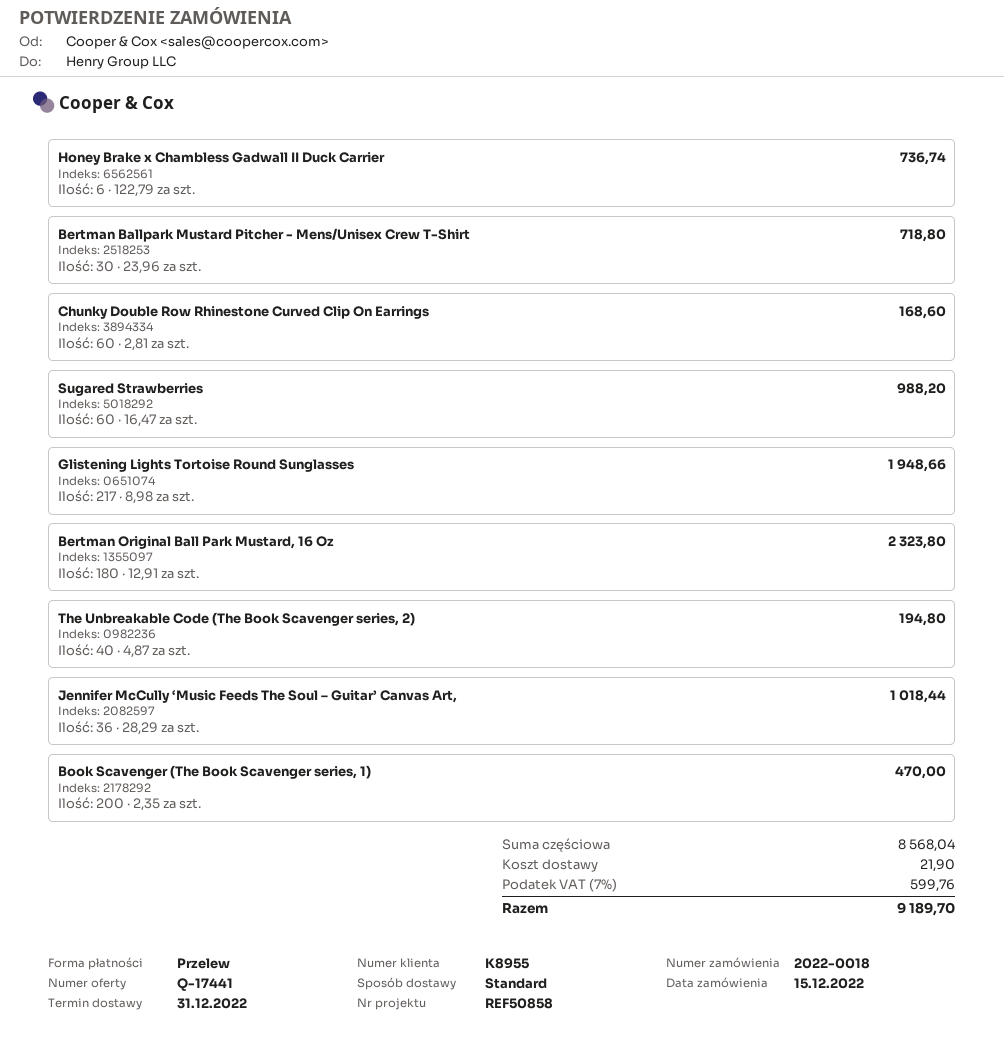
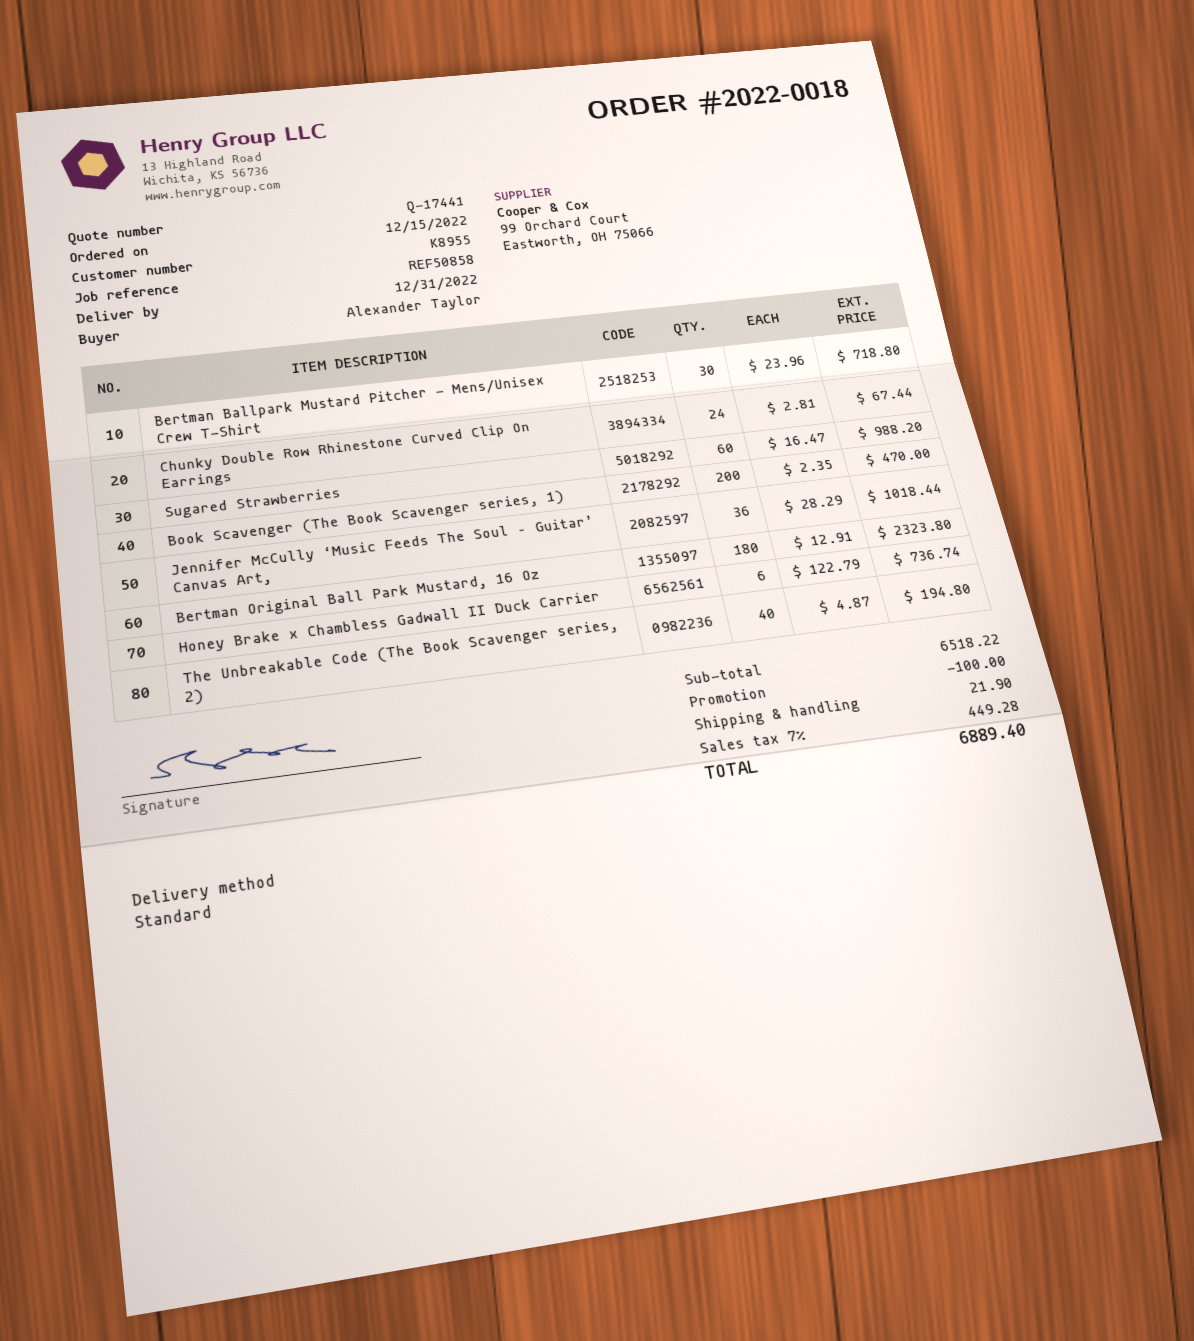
Chunky Double Row Rhinestone Curved Clip On Earrings: 60 x 2.81 = 168.60 -> 24 x 2.81 = 67.44
Glistening Lights Tortoise Round Sunglasses: 217 x 8.98 = 1948.66 -> none
subtotal: 8568.04 -> 6518.22
discount: none -> 100.00
tax: 7% = 599.76 -> 7% = 449.28
total: 9189.70 -> 6889.40

